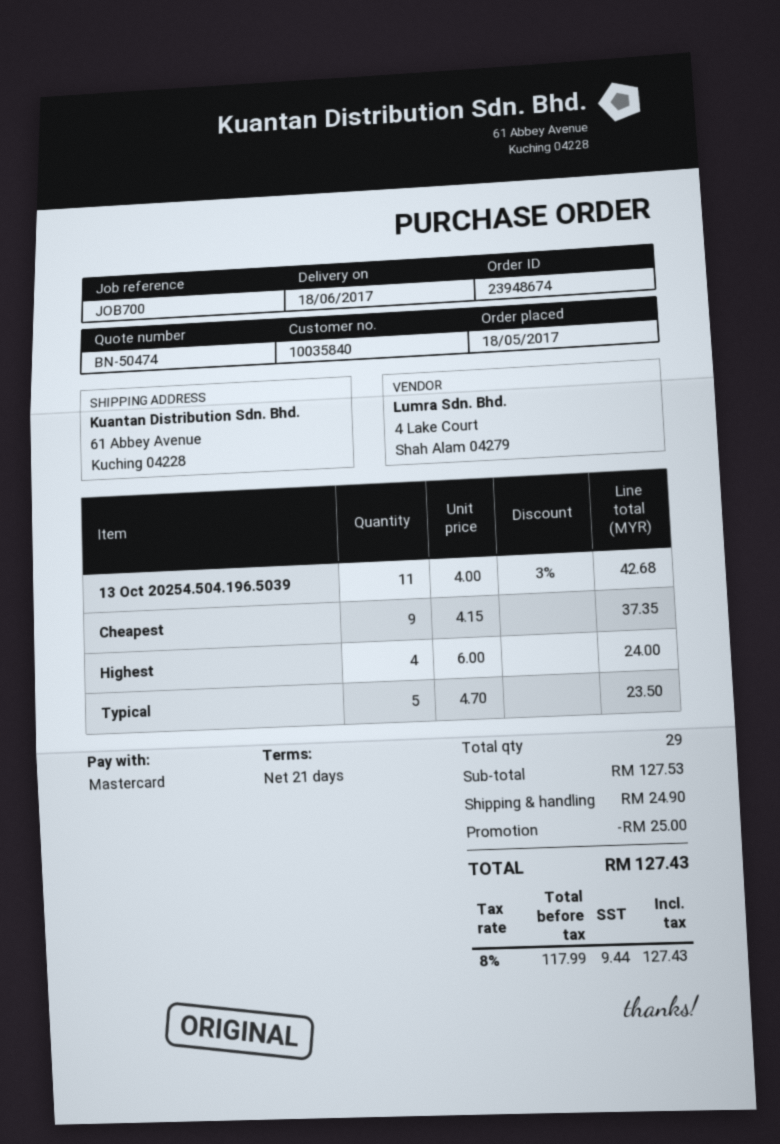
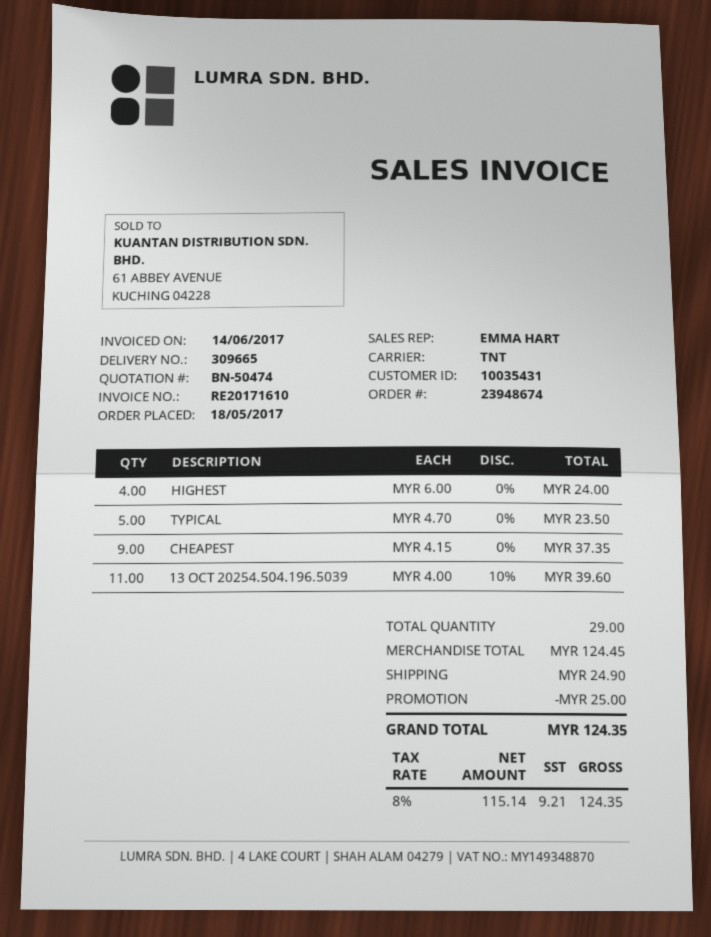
customer number: 10035840 -> 10035431
13 Oct 20254.504.196.5039: 11 x 4.00 - 3% = 42.68 -> 11 x 4.00 - 10% = 39.60
subtotal: 127.53 -> 124.45
net: 117.99 -> 115.14
tax: 8% = 9.44 -> 8% = 9.21
total: 127.43 -> 124.35

